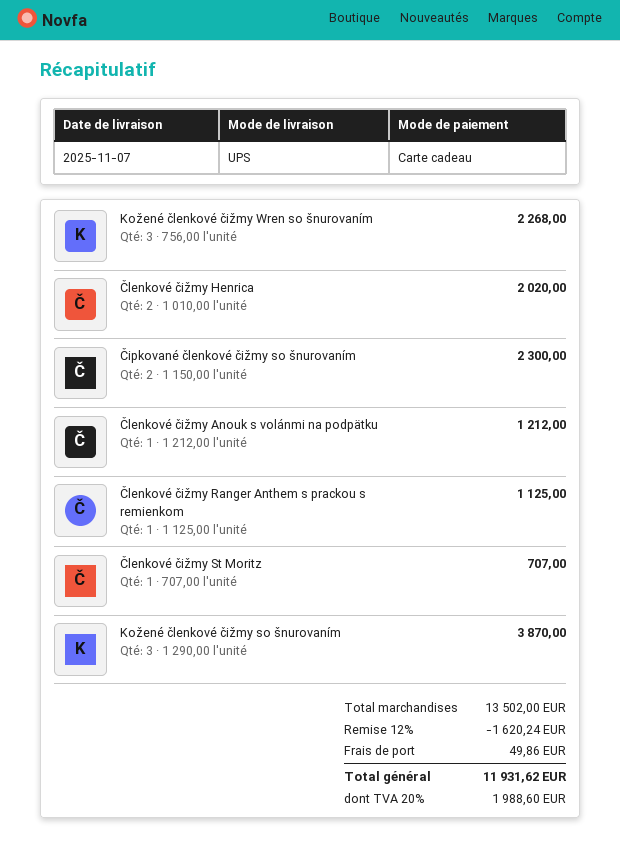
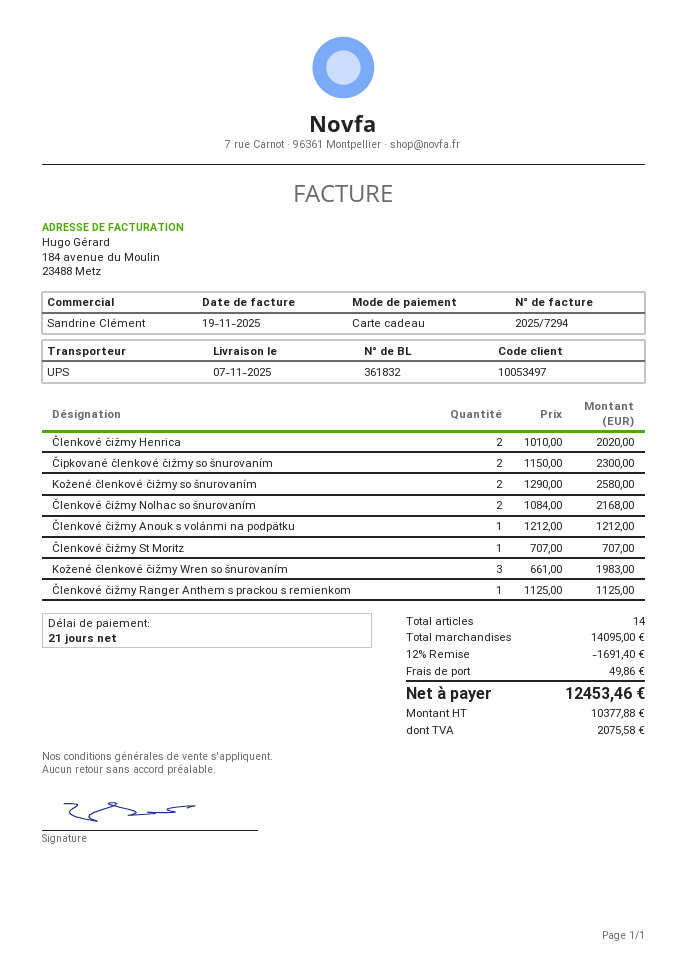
Kožené členkové čižmy Wren so šnurovaním: 3 x 756.00 = 2268.00 -> 3 x 661.00 = 1983.00
Kožené členkové čižmy so šnurovaním: 3 x 1290.00 = 3870.00 -> 2 x 1290.00 = 2580.00
Členkové čižmy Nolhac so šnurovaním: none -> 2 x 1084.00 = 2168.00
subtotal: 13502.00 -> 14095.00
discount: 12% = 1620.24 -> 12% = 1691.40
tax: 1988.60 -> 2075.58
total: 11931.62 -> 12453.46

